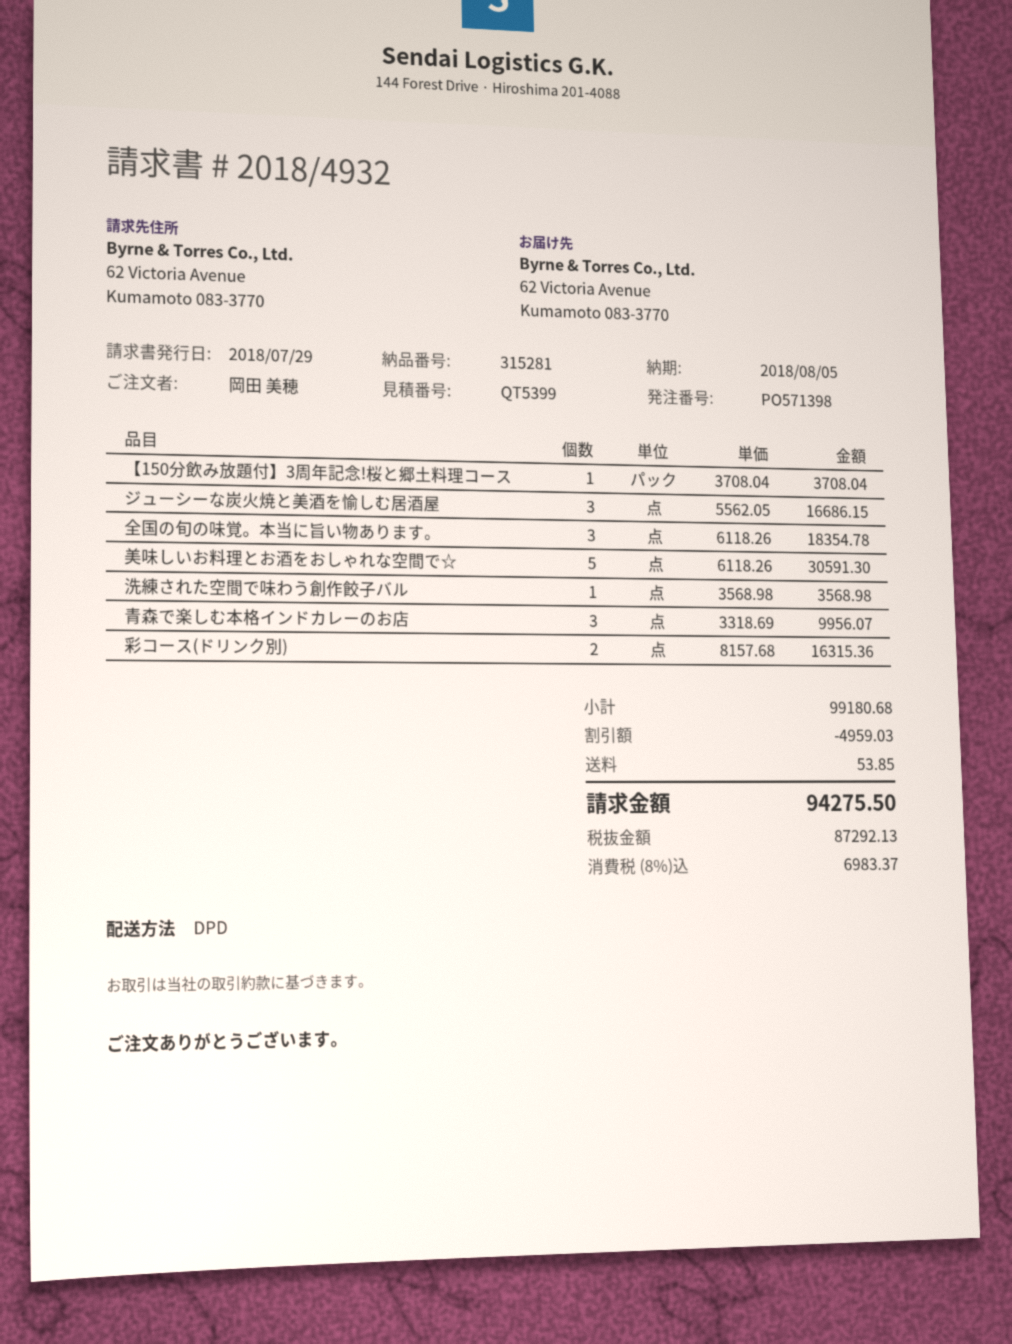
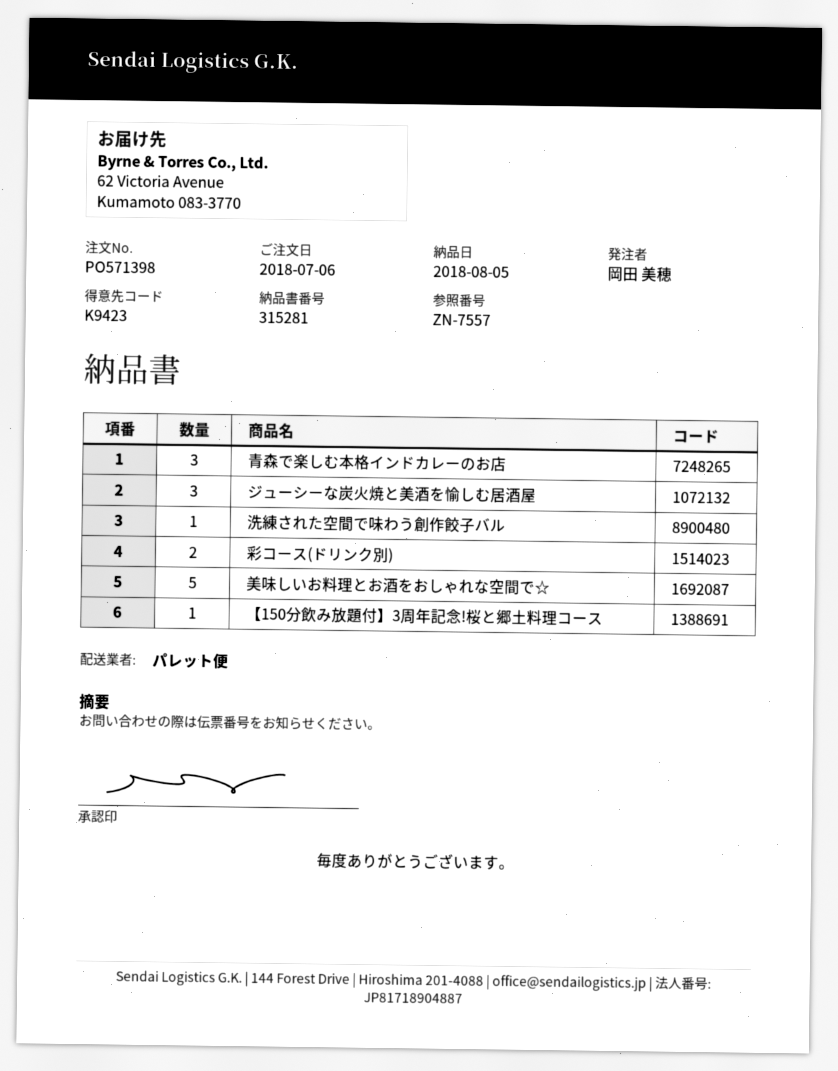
shipping method: DPD -> pallet freight
全国の旬の味覚。本当に旨い物あります。: 3 -> none

